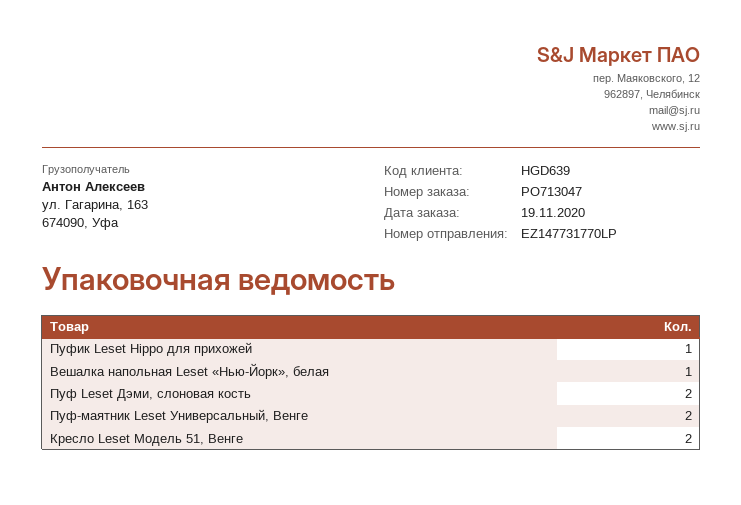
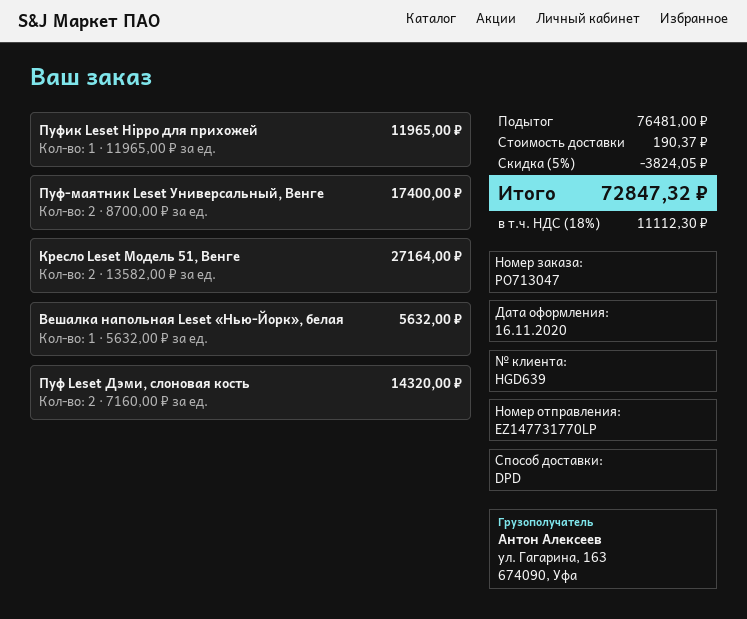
order date: 2020-11-19 -> 2020-11-16

